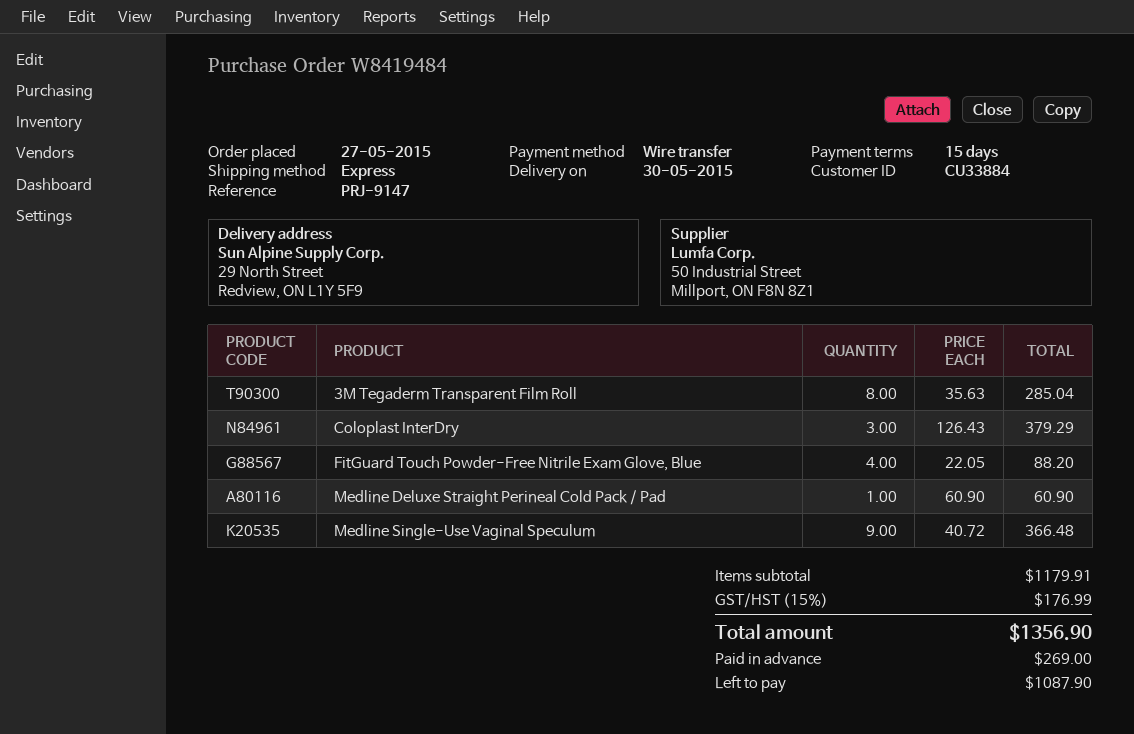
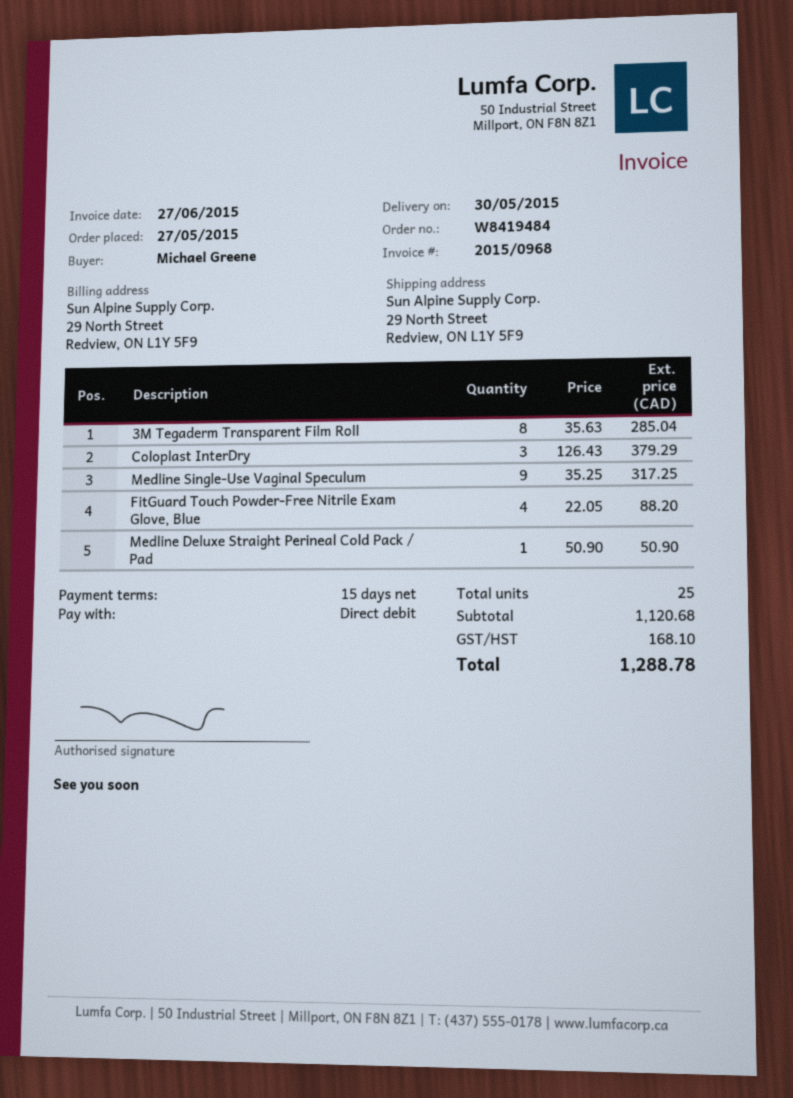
payment method: bank transfer -> direct debit
Medline Deluxe Straight Perineal Cold Pack / Pad: 1 x 60.90 = 60.90 -> 1 x 50.90 = 50.90
Medline Single-Use Vaginal Speculum: 9 x 40.72 = 366.48 -> 9 x 35.25 = 317.25
subtotal: 1179.91 -> 1120.68
tax: 176.99 -> 168.10
total: 1356.90 -> 1288.78

